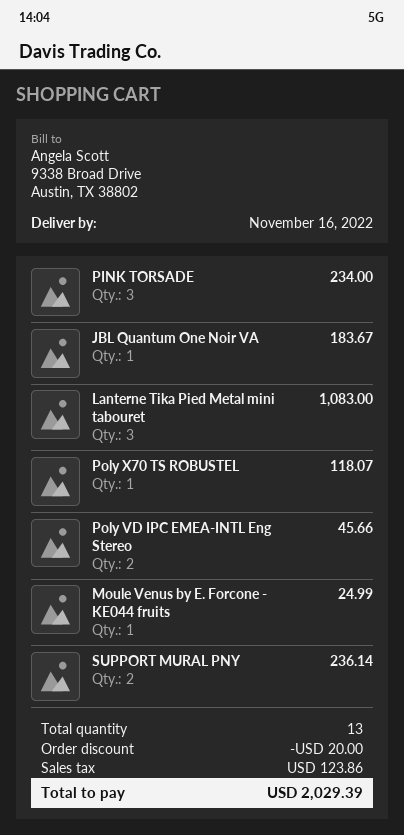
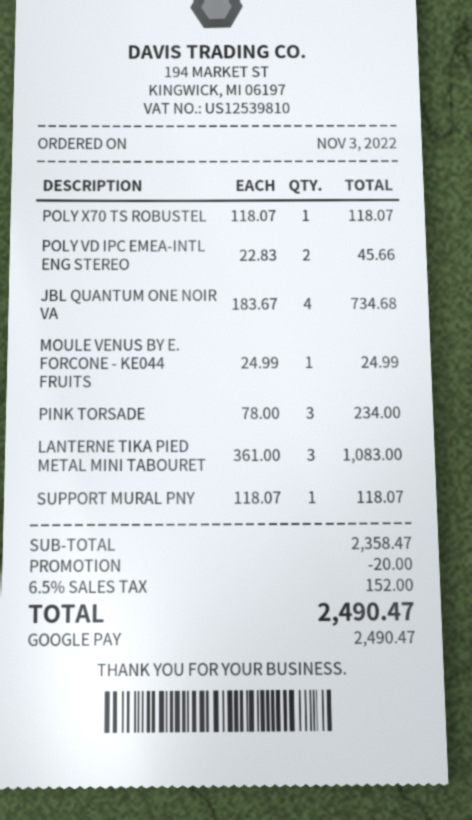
JBL Quantum One Noir VA: 1 for 183.67 -> 4 for 734.68
SUPPORT MURAL PNY: 2 for 236.14 -> 1 for 118.07
tax: 123.86 -> 152.00
total: 2029.39 -> 2490.47

